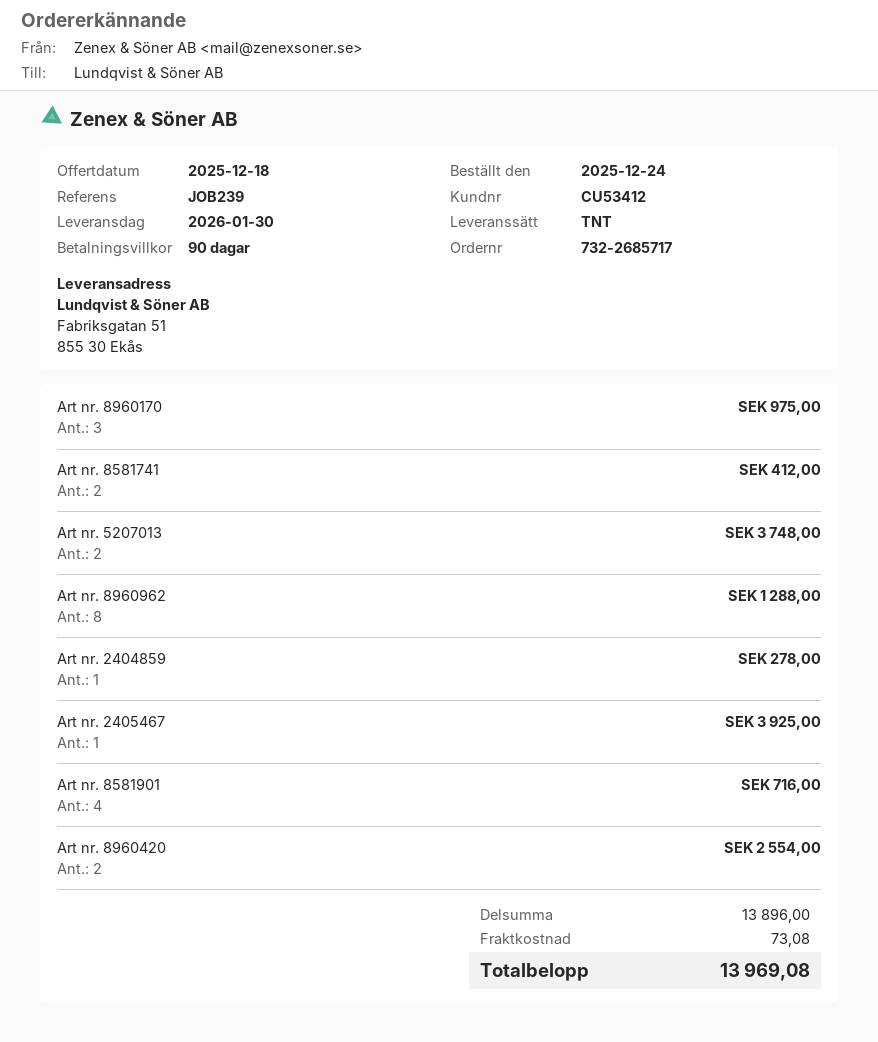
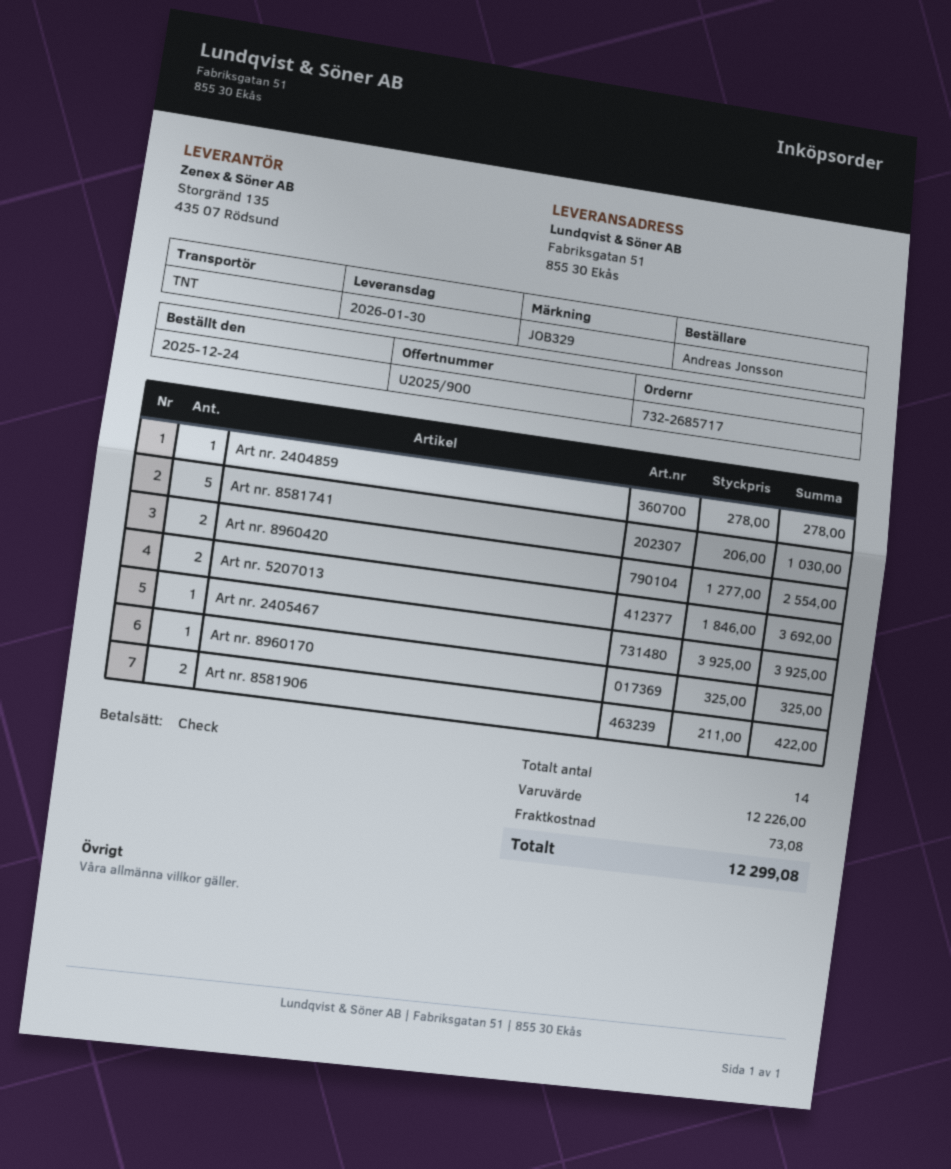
reference: JOB239 -> JOB329
Art nr. 8960170: 3 for 975.00 -> 1 for 325.00
Art nr. 8581741: 2 for 412.00 -> 5 for 1030.00
Art nr. 5207013: 2 for 3748.00 -> 2 for 3692.00
Art nr. 8960962: 8 for 1288.00 -> none
Art nr. 8581901: 4 for 716.00 -> none
Art nr. 8581906: none -> 2 for 422.00
subtotal: 13896.00 -> 12226.00
total: 13969.08 -> 12299.08

